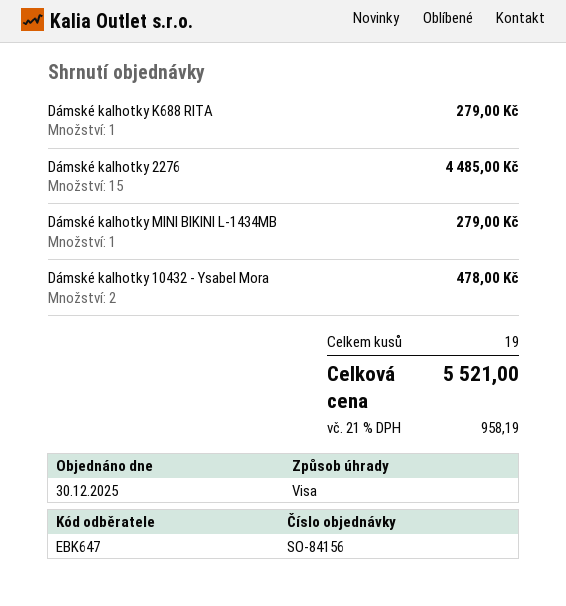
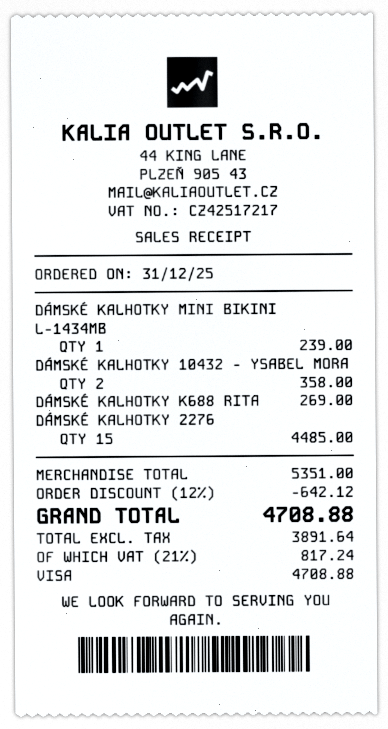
order date: 2025-12-30 -> 2025-12-31
Dámské kalhotky K688 RITA: 1 for 279.00 -> 1 for 269.00
Dámské kalhotky MINI BIKINI L-1434MB: 1 for 279.00 -> 1 for 239.00
Dámské kalhotky 10432 - Ysabel Mora: 2 for 478.00 -> 2 for 358.00
discount: none -> 12% = 642.12
tax: 21% = 958.19 -> 21% = 817.24
total: 5521.00 -> 4708.88

